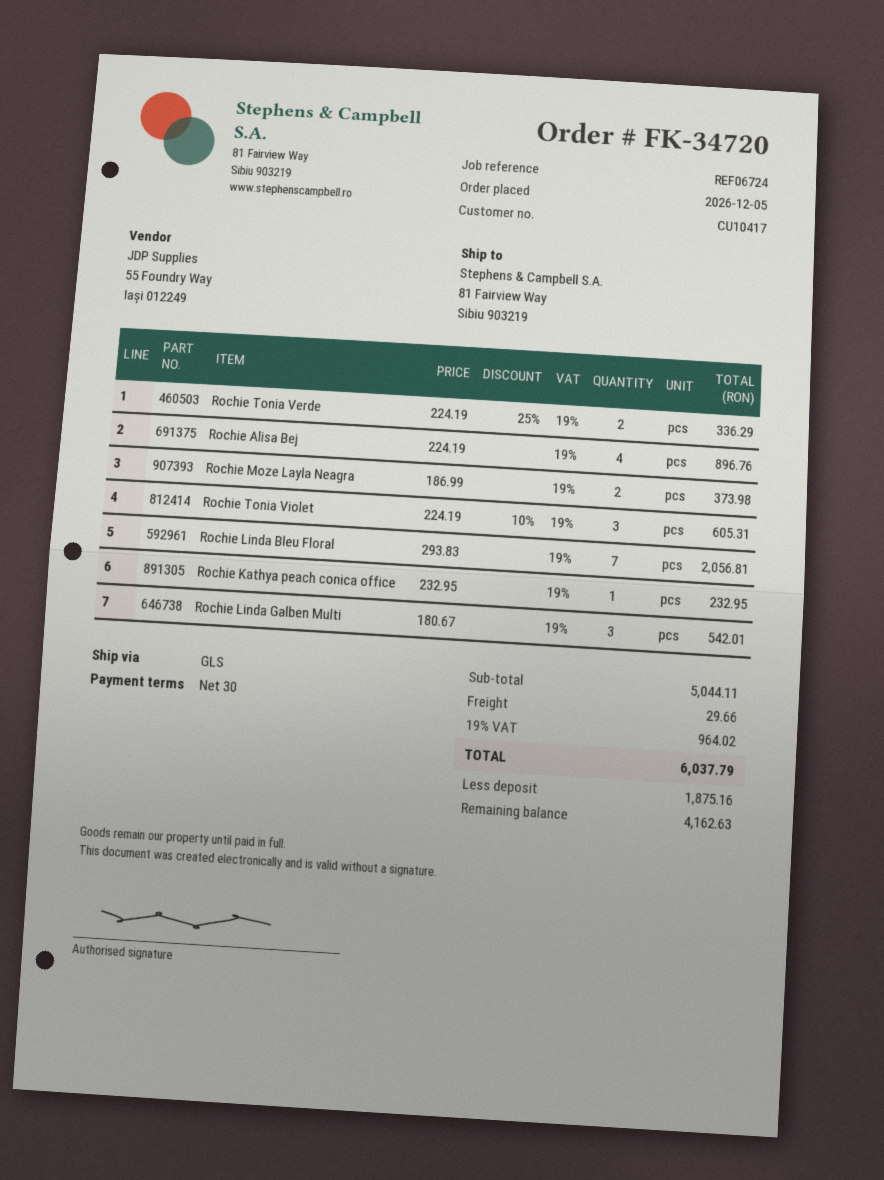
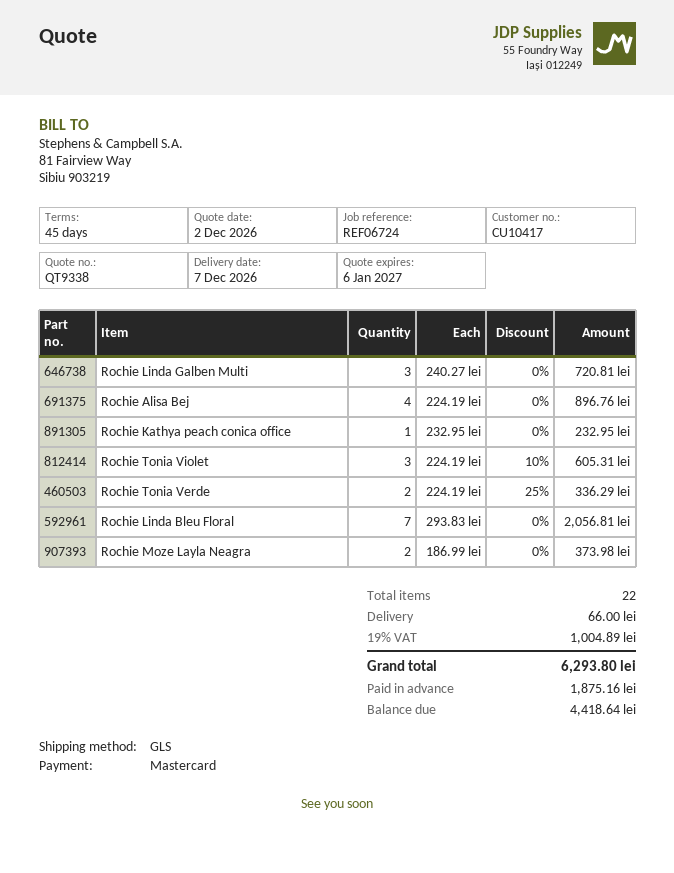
payment terms: 30 days -> 45 days
Rochie Linda Galben Multi: 3 x 180.67 = 542.01 -> 3 x 240.27 = 720.81
shipping: 29.66 -> 66.00
tax: 19% = 964.02 -> 19% = 1004.89
total: 6037.79 -> 6293.80
balance: 4162.63 -> 4418.64

